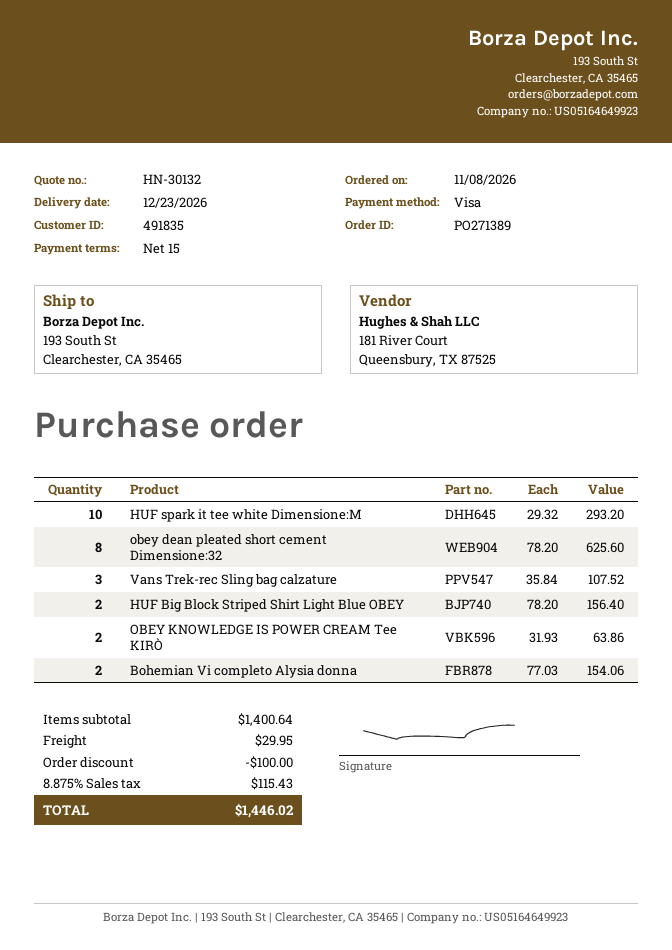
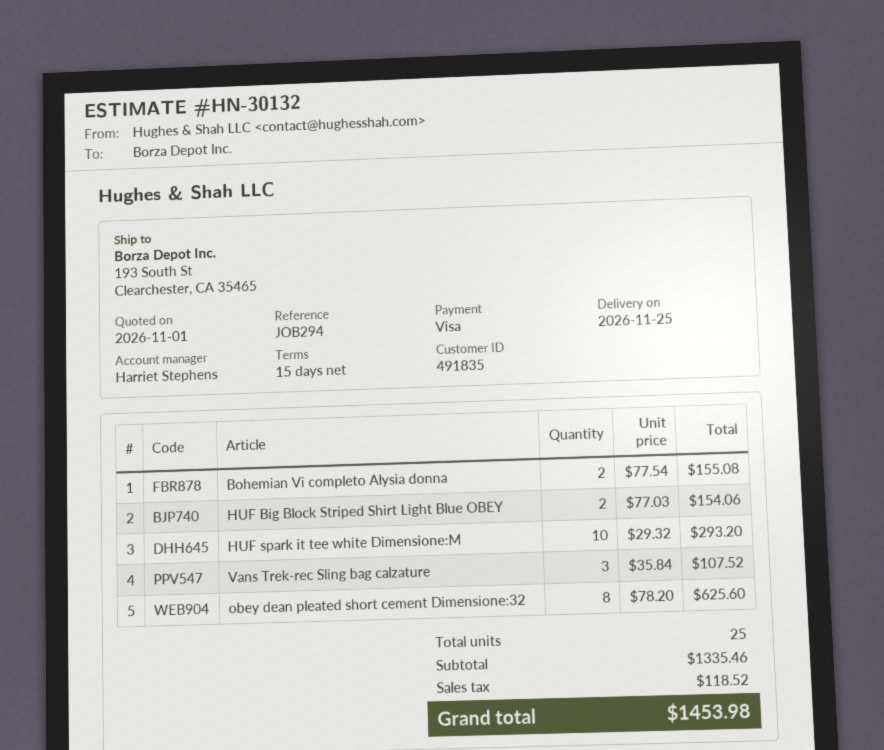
delivery date: 2026-12-23 -> 2026-11-25
HUF Big Block Striped Shirt Light Blue OBEY: 2 x 78.20 = 156.40 -> 2 x 77.03 = 154.06
OBEY KNOWLEDGE IS POWER CREAM Tee KIRÒ: 2 x 31.93 = 63.86 -> none
Bohemian Vi completo Alysia donna: 2 x 77.03 = 154.06 -> 2 x 77.54 = 155.08
subtotal: 1400.64 -> 1335.46
discount: 100.00 -> none
shipping: 29.95 -> none
tax: 115.43 -> 118.52
total: 1446.02 -> 1453.98

